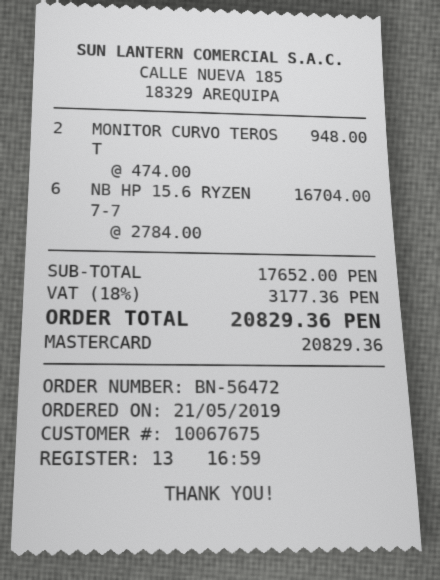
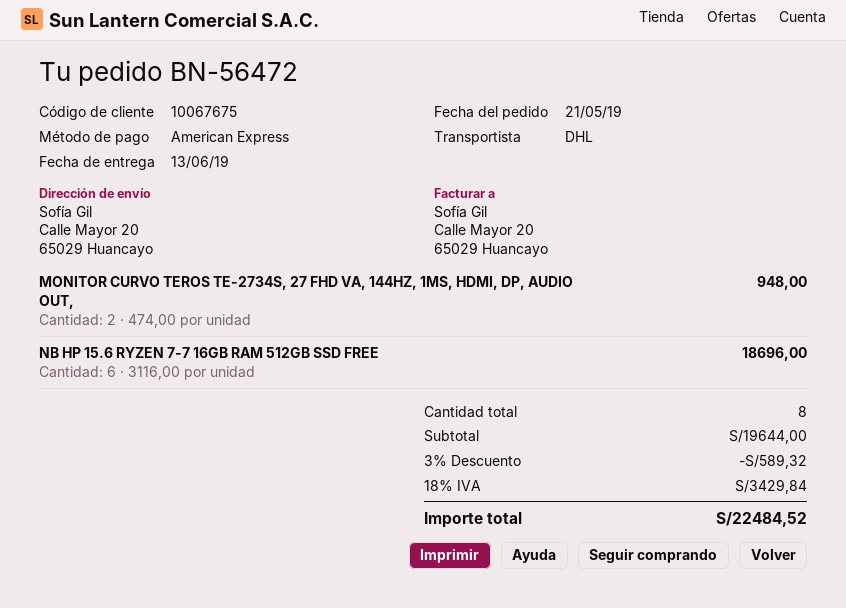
payment method: Mastercard -> American Express
NB HP 15.6 RYZEN 7-7: 6 x 2784.00 = 16704.00 -> 6 x 3116.00 = 18696.00
subtotal: 17652.00 -> 19644.00
discount: none -> 3% = 589.32
tax: 18% = 3177.36 -> 18% = 3429.84
total: 20829.36 -> 22484.52

